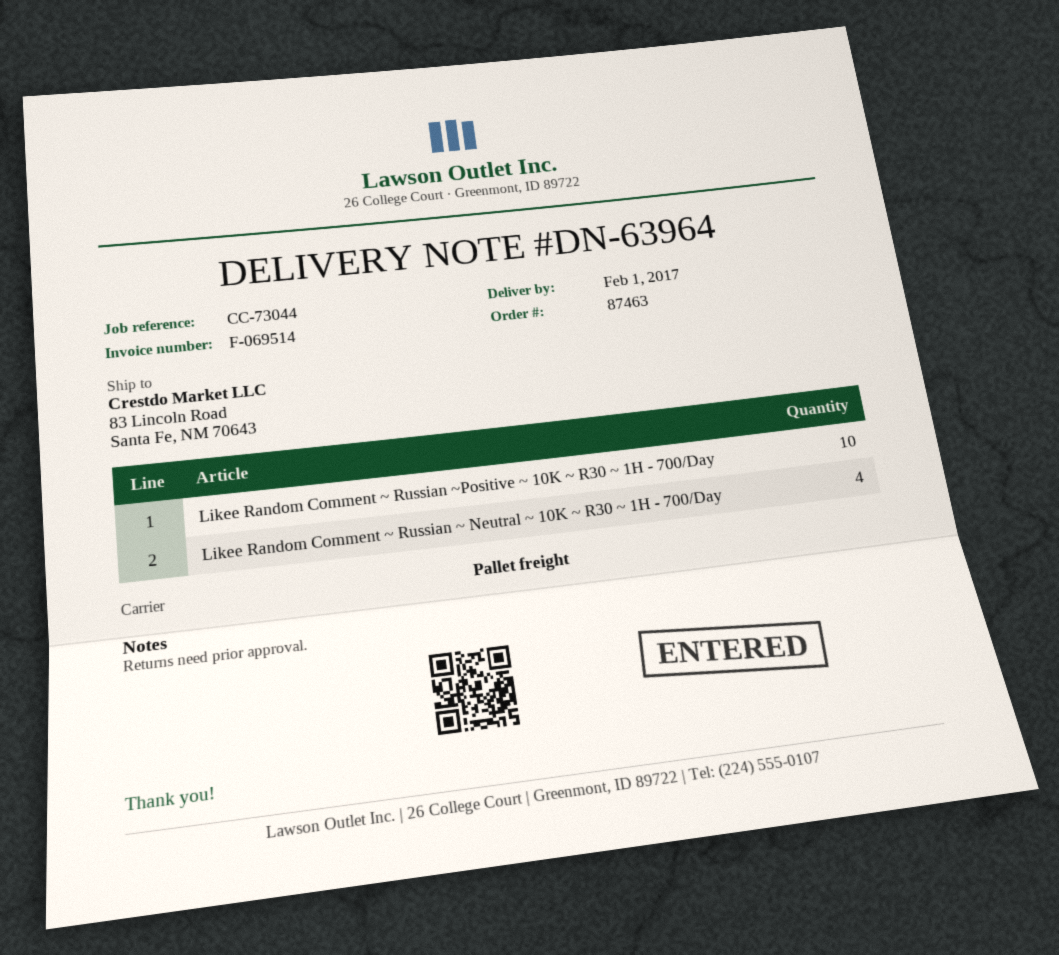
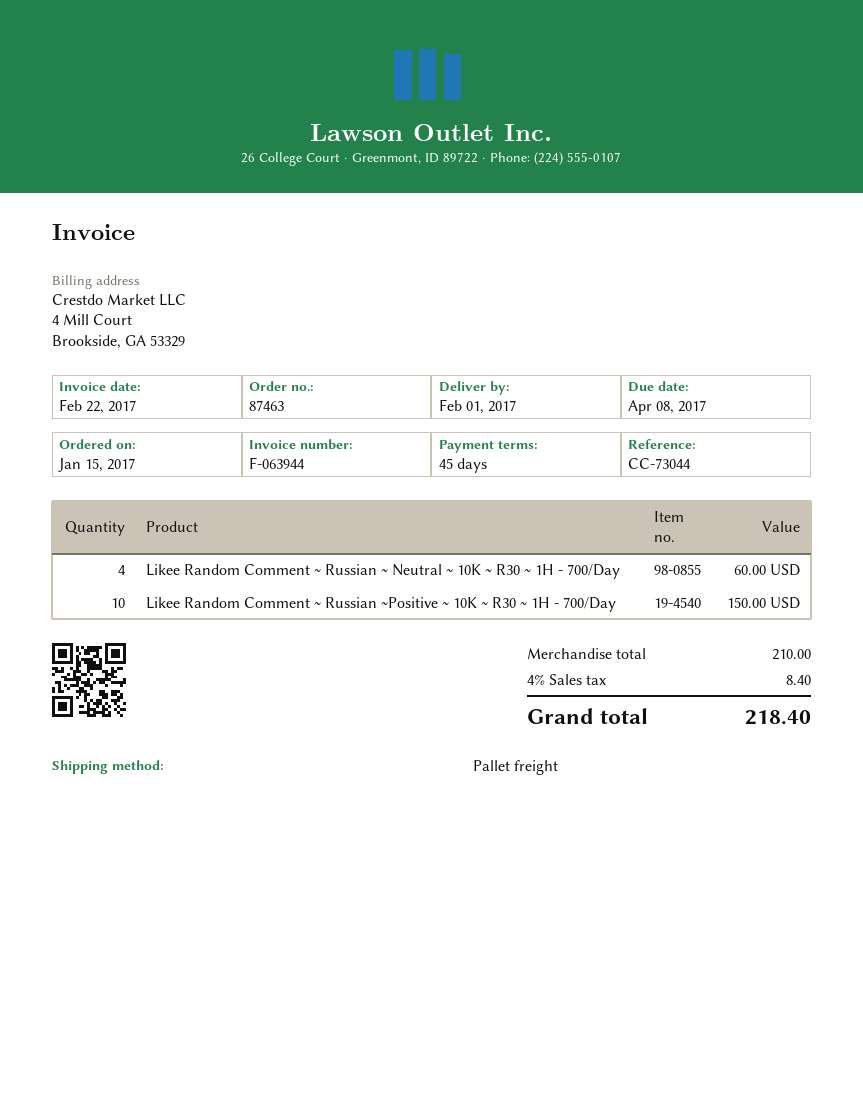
invoice number: F-069514 -> F-063944

